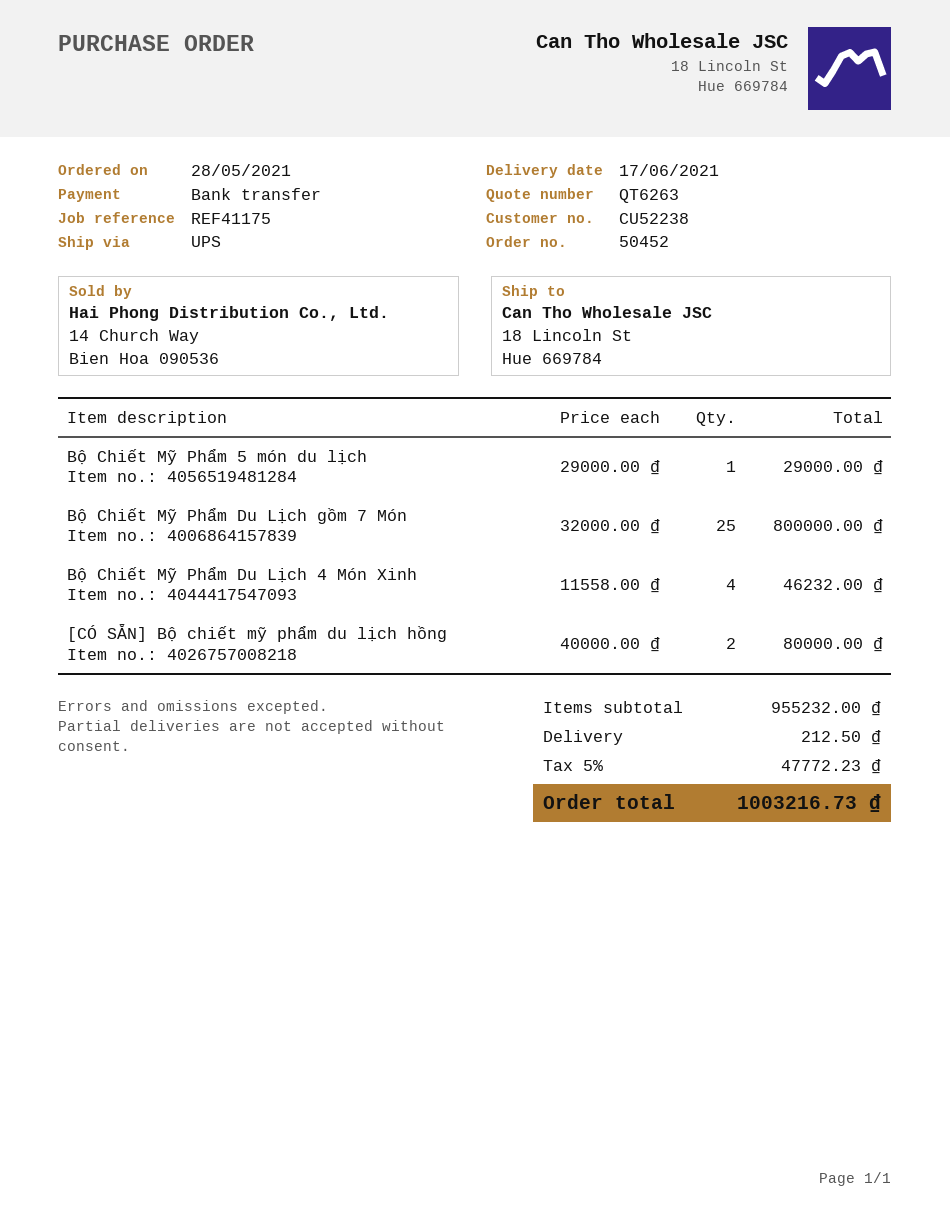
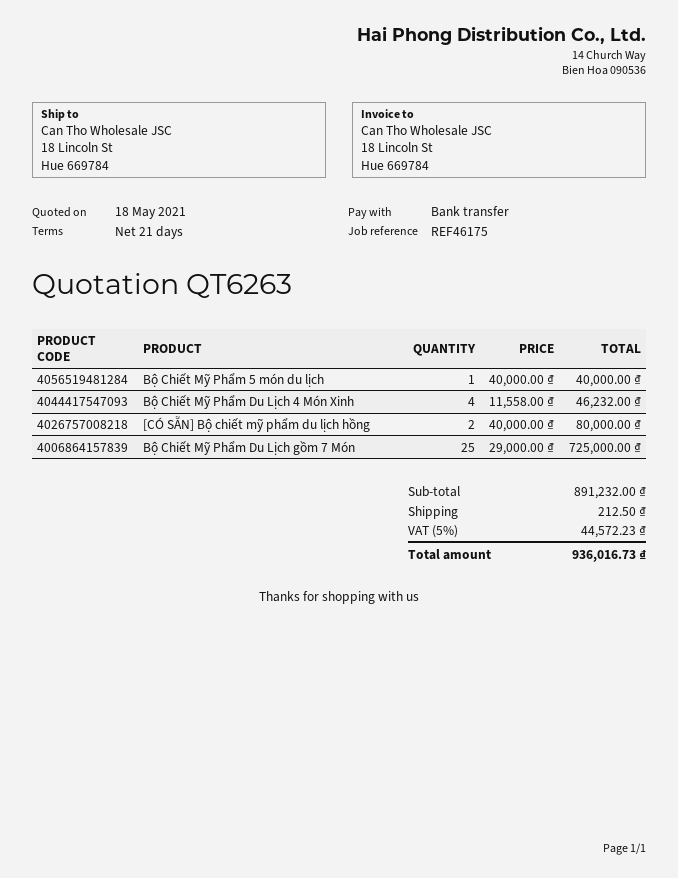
reference: REF41175 -> REF46175
Bộ Chiết Mỹ Phẩm 5 món du lịch: 1 x 29000.00 = 29000.00 -> 1 x 40000.00 = 40000.00
Bộ Chiết Mỹ Phẩm Du Lịch gồm 7 Món: 25 x 32000.00 = 800000.00 -> 25 x 29000.00 = 725000.00
subtotal: 955232.00 -> 891232.00
tax: 5% = 47772.23 -> 5% = 44572.23
total: 1003216.73 -> 936016.73

